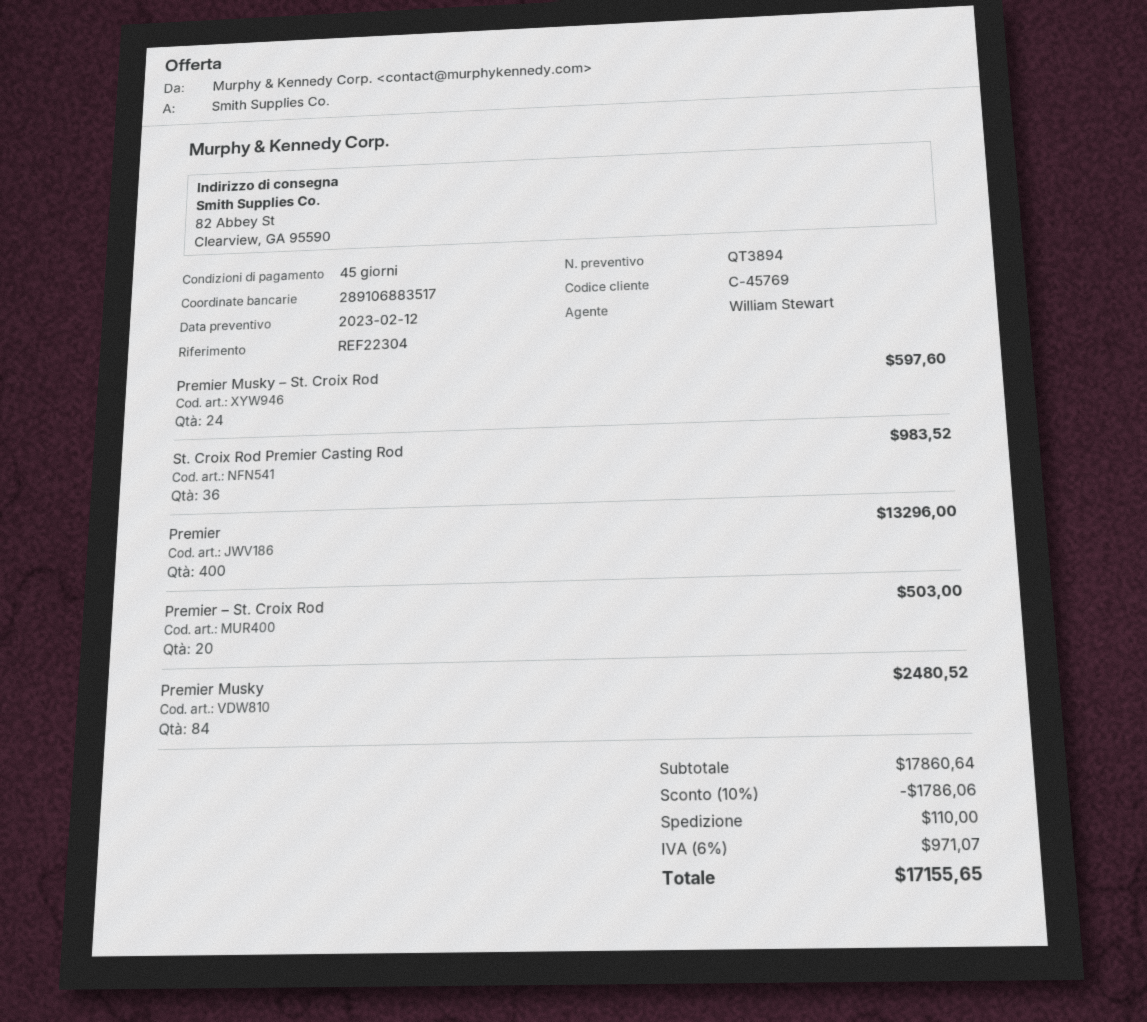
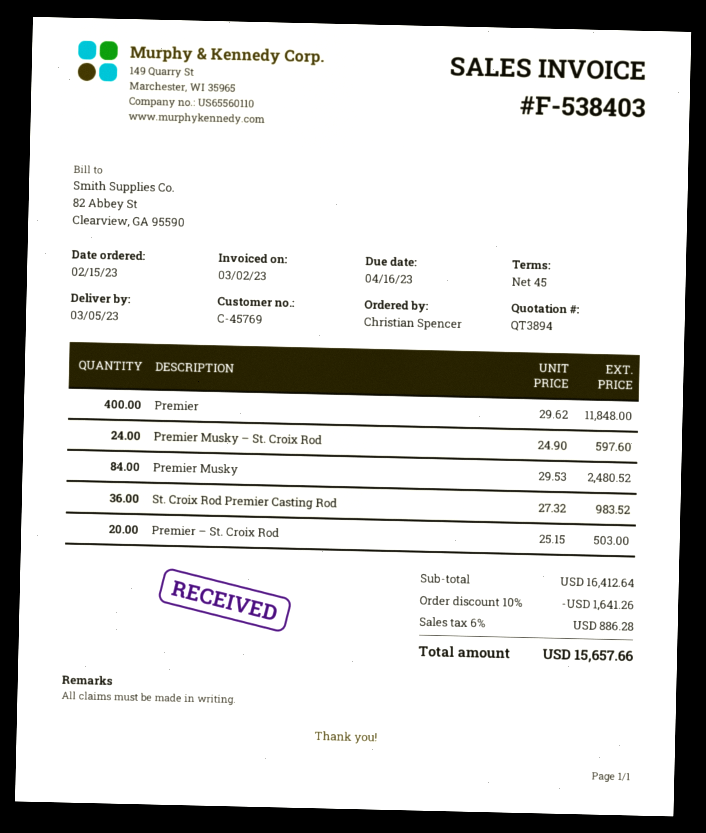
Premier: 400 for 13296.00 -> 400 for 11848.00
subtotal: 17860.64 -> 16412.64
discount: 10% = 1786.06 -> 10% = 1641.26
shipping: 110.00 -> none
tax: 6% = 971.07 -> 6% = 886.28
total: 17155.65 -> 15657.66

